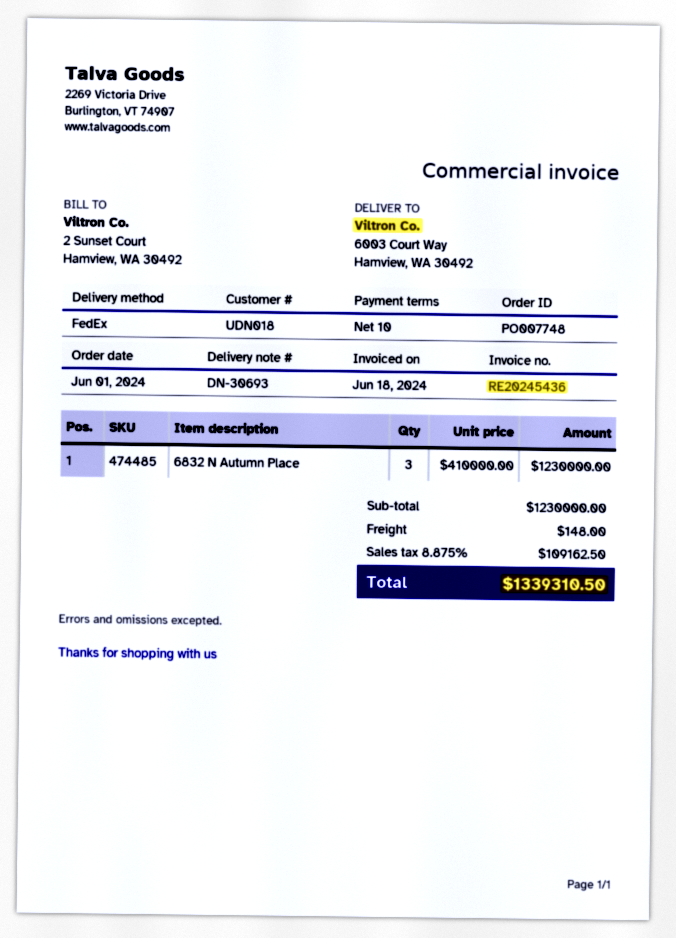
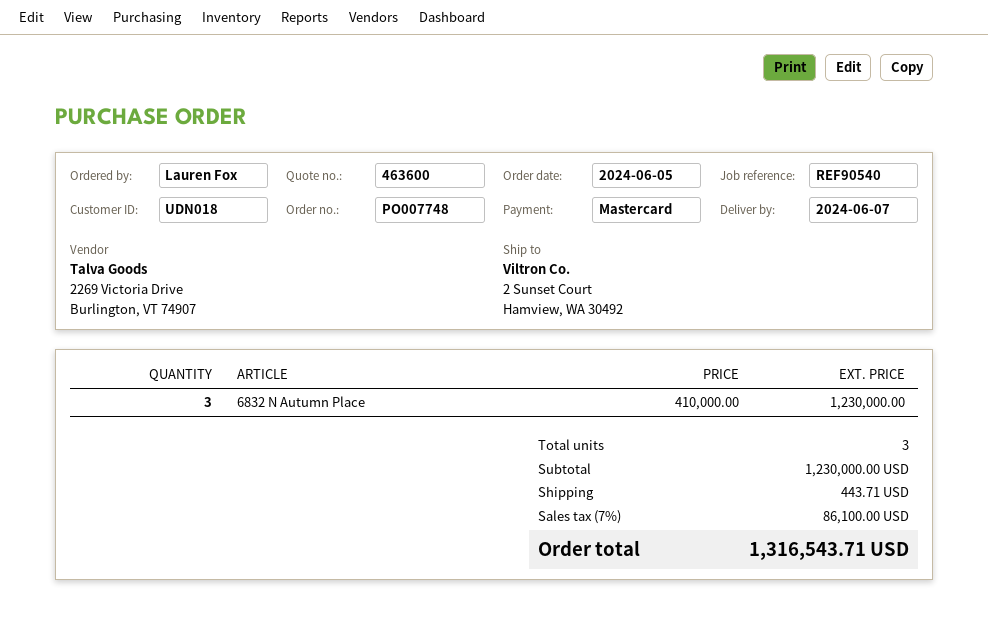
order date: 2024-06-01 -> 2024-06-05
ship to: 6003 Court Way, Hamview, WA 30492 -> 2 Sunset Court, Hamview, WA 30492
shipping: 148.00 -> 443.71
tax: 8.875% = 109162.50 -> 7% = 86100.00
total: 1339310.50 -> 1316543.71

